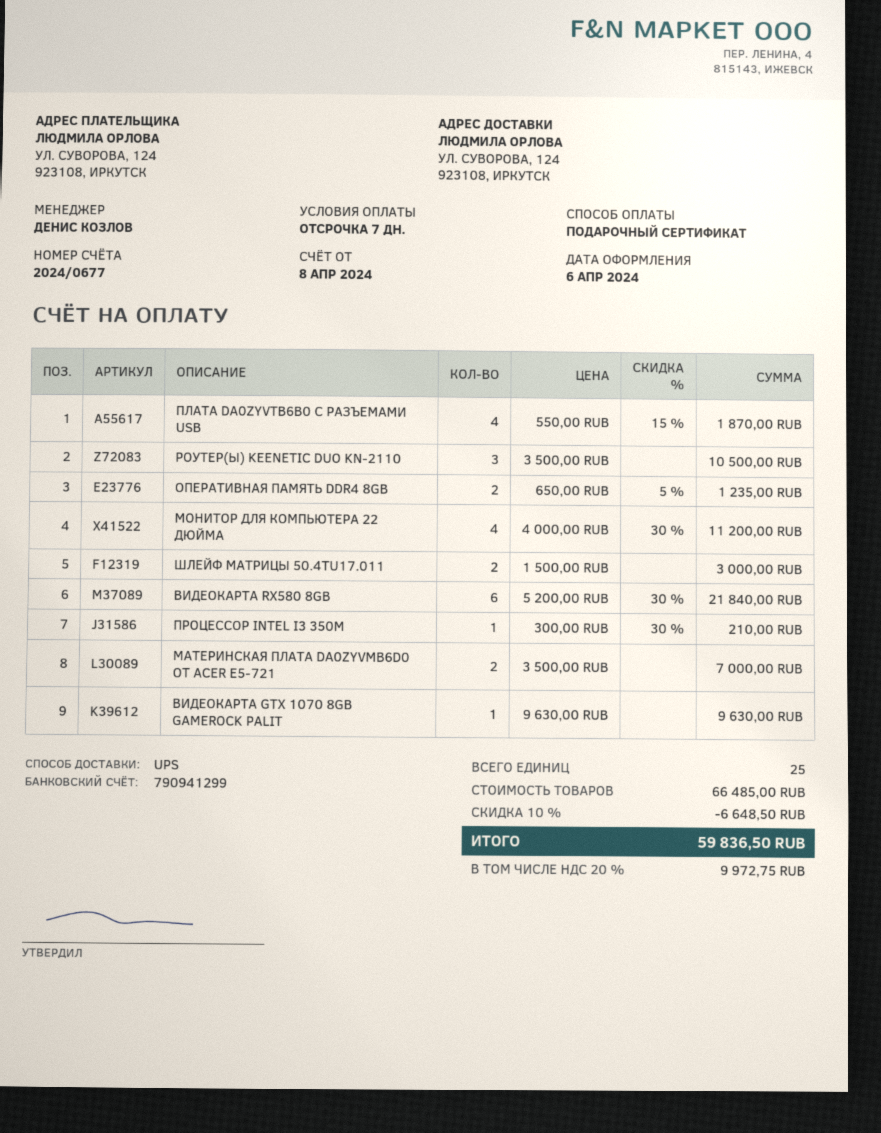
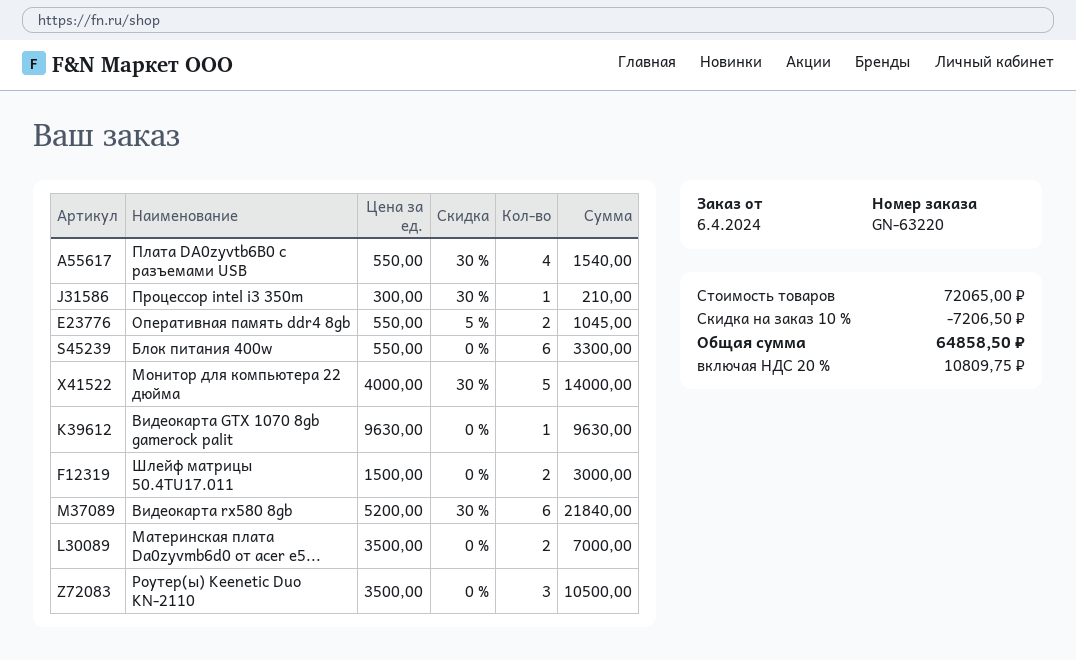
ПЛАТА DA0ZYVTB6B0 С РАЗЪЕМАМИ USB: 4 x 550.00 - 15% = 1870.00 -> 4 x 550.00 - 30% = 1540.00
ОПЕРАТИВНАЯ ПАМЯТЬ DDR4 8GB: 2 x 650.00 - 5% = 1235.00 -> 2 x 550.00 - 5% = 1045.00
МОНИТОР ДЛЯ КОМПЬЮТЕРА 22 ДЮЙМА: 4 x 4000.00 - 30% = 11200.00 -> 5 x 4000.00 - 30% = 14000.00
Блок питания 400w: none -> 6 x 550.00 = 3300.00
subtotal: 66485.00 -> 72065.00
discount: 10% = 6648.50 -> 10% = 7206.50
tax: 20% = 9972.75 -> 20% = 10809.75
total: 59836.50 -> 64858.50

